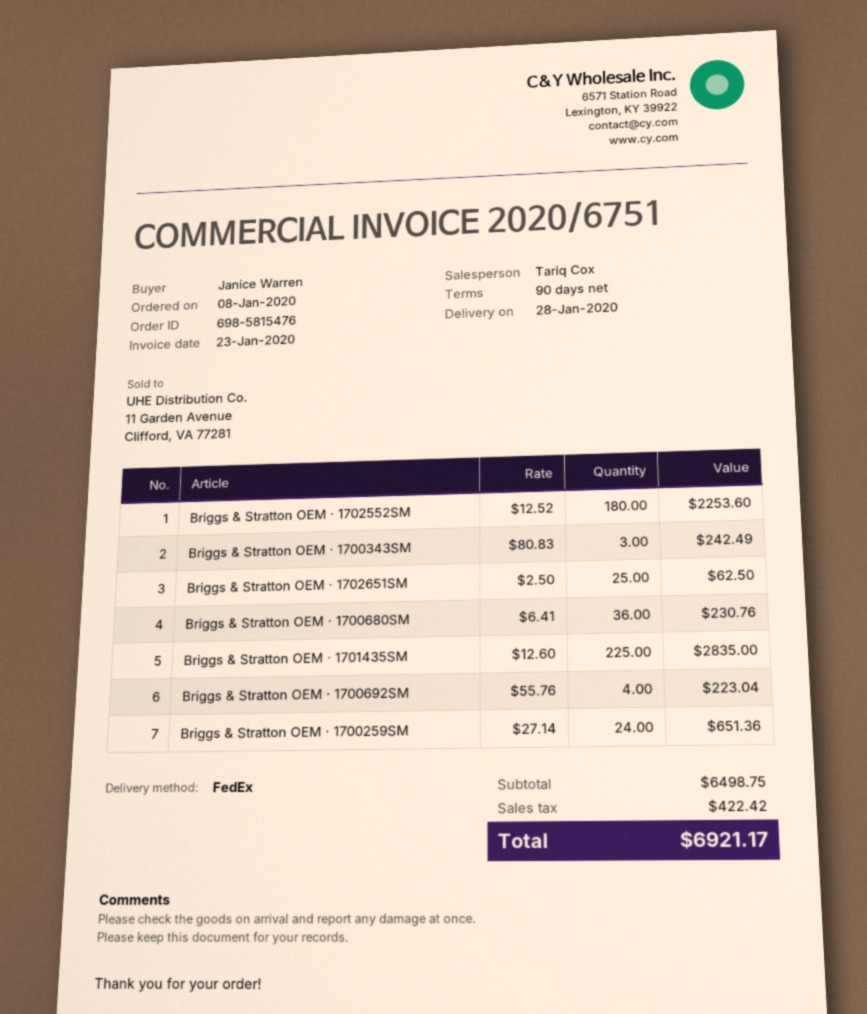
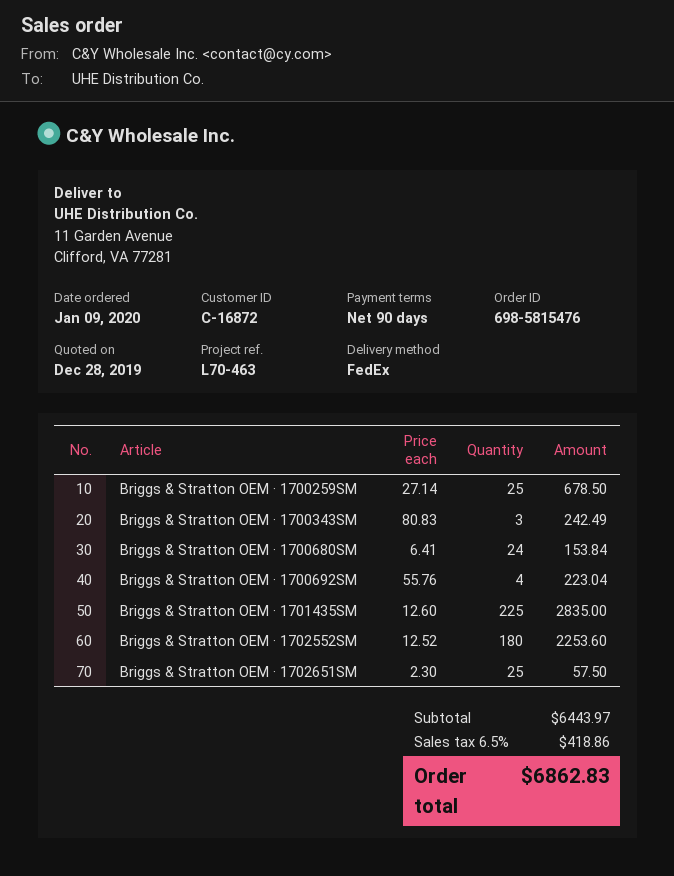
order date: 2020-01-08 -> 2020-01-09
Briggs & Stratton OEM · 1702651SM: 25 x 2.50 = 62.50 -> 25 x 2.30 = 57.50
Briggs & Stratton OEM · 1700680SM: 36 x 6.41 = 230.76 -> 24 x 6.41 = 153.84
Briggs & Stratton OEM · 1700259SM: 24 x 27.14 = 651.36 -> 25 x 27.14 = 678.50
subtotal: 6498.75 -> 6443.97
tax: 422.42 -> 418.86
total: 6921.17 -> 6862.83

